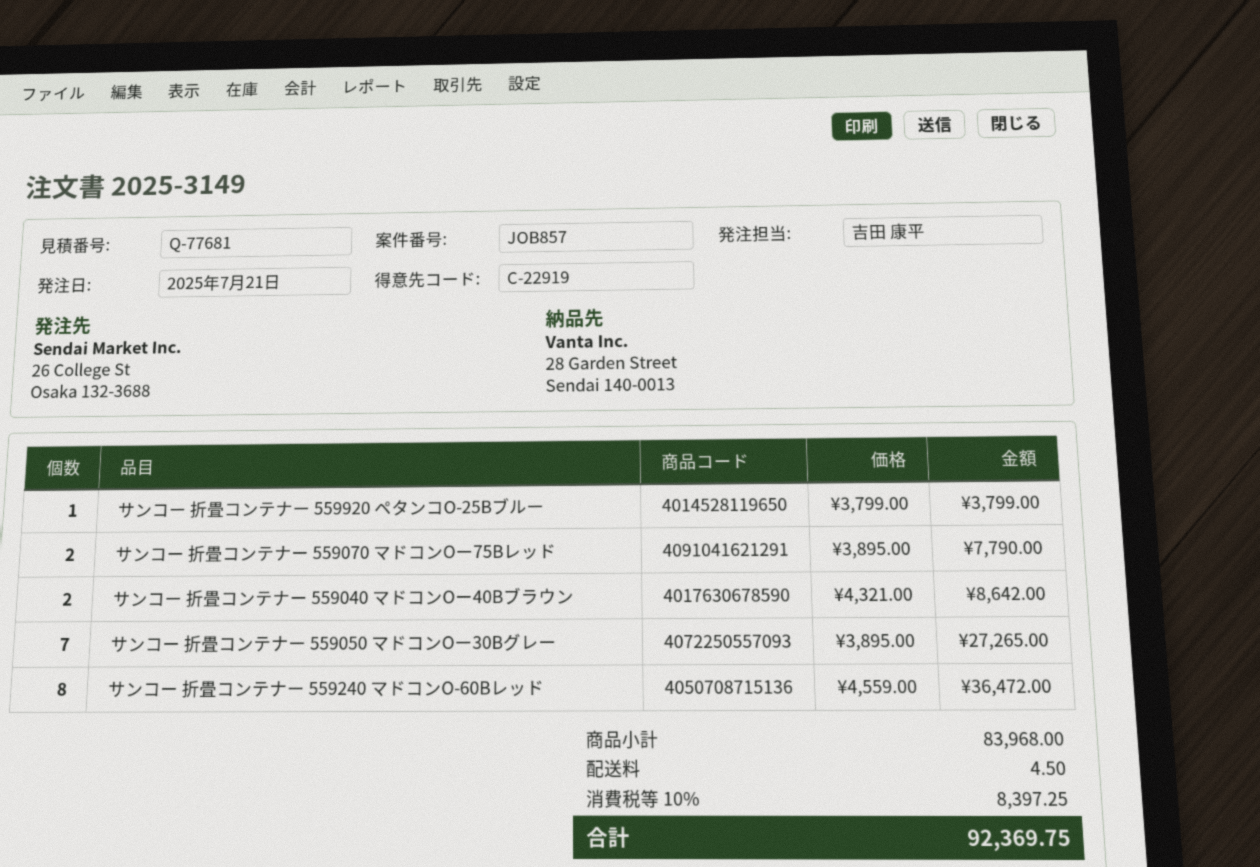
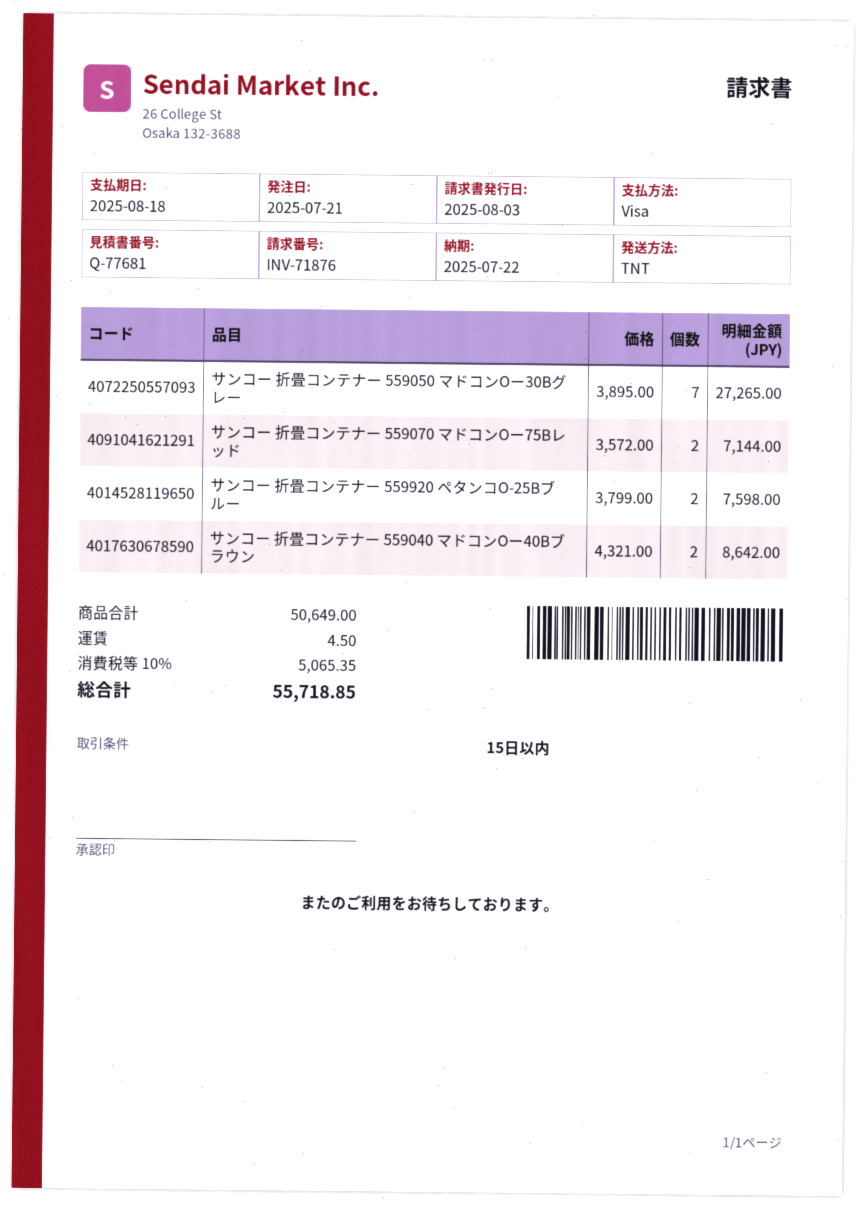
サンコー 折畳コンテナー 559920 ペタンコO-25Bブルー: 1 x 3799.00 = 3799.00 -> 2 x 3799.00 = 7598.00
サンコー 折畳コンテナー 559070 マドコンOー75Bレッド: 2 x 3895.00 = 7790.00 -> 2 x 3572.00 = 7144.00
サンコー 折畳コンテナー 559240 マドコンO-60Bレッド: 8 x 4559.00 = 36472.00 -> none
subtotal: 83968.00 -> 50649.00
tax: 10% = 8397.25 -> 10% = 5065.35
total: 92369.75 -> 55718.85

